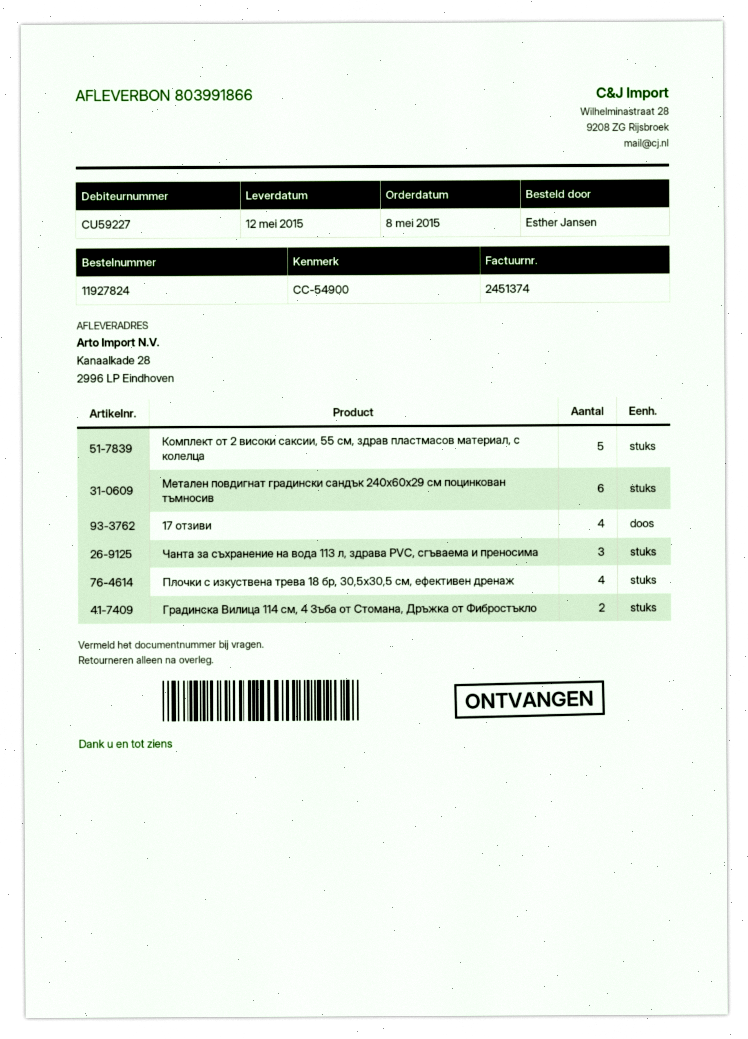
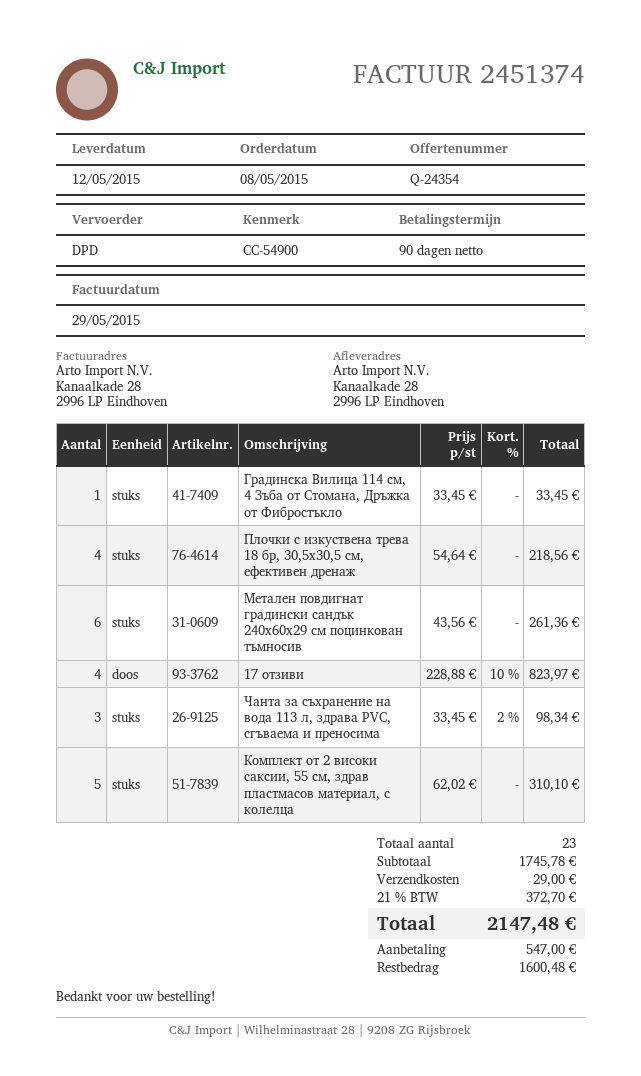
Градинска Вилица 114 см, 4 Зъба от Стомана, Дръжка от Фибростъкло: 2 -> 1

